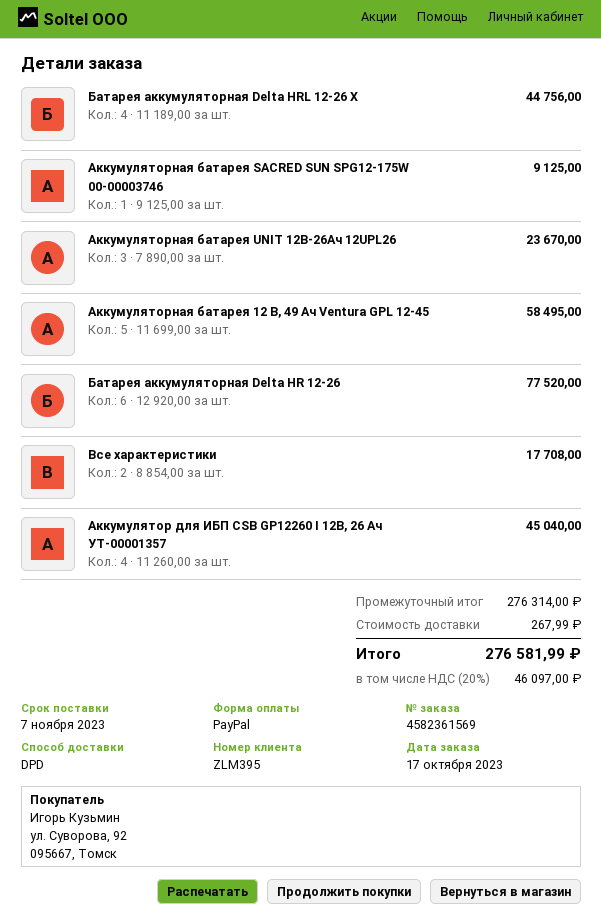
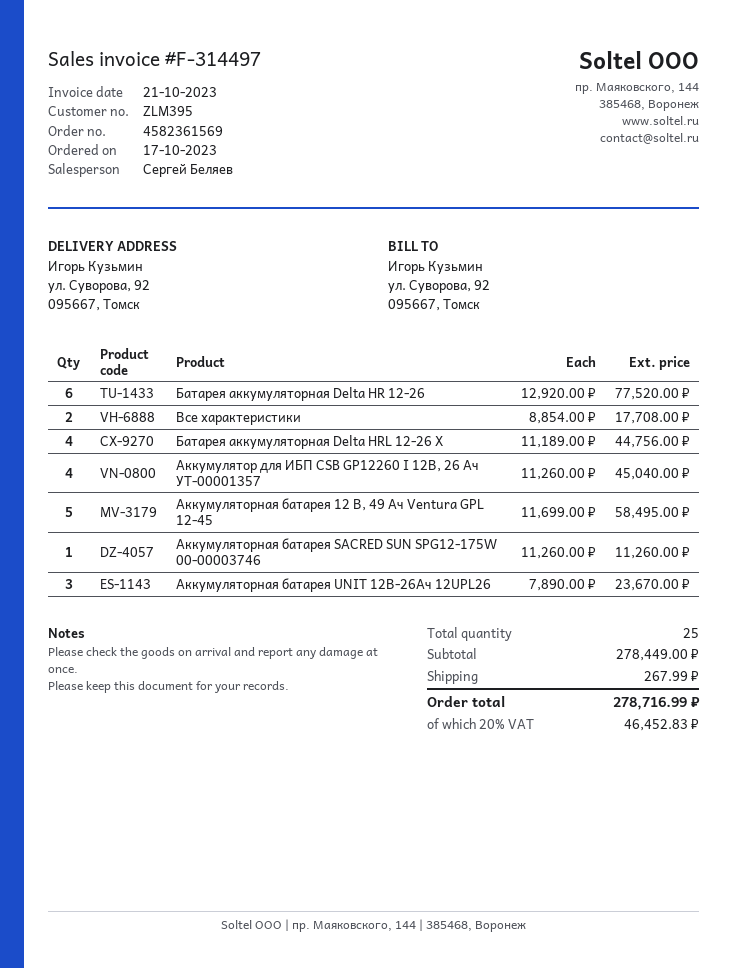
Аккумуляторная батарея SACRED SUN SPG12-175W 00-00003746: 1 x 9125.00 = 9125.00 -> 1 x 11260.00 = 11260.00
subtotal: 276314.00 -> 278449.00
tax: 20% = 46097.00 -> 20% = 46452.83
total: 276581.99 -> 278716.99

